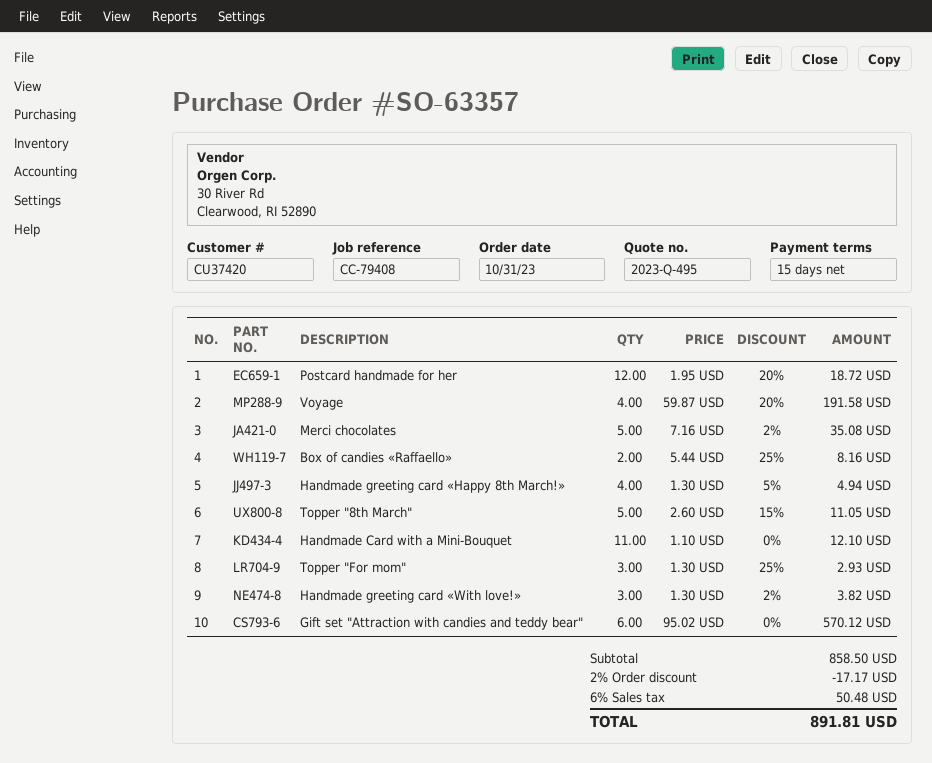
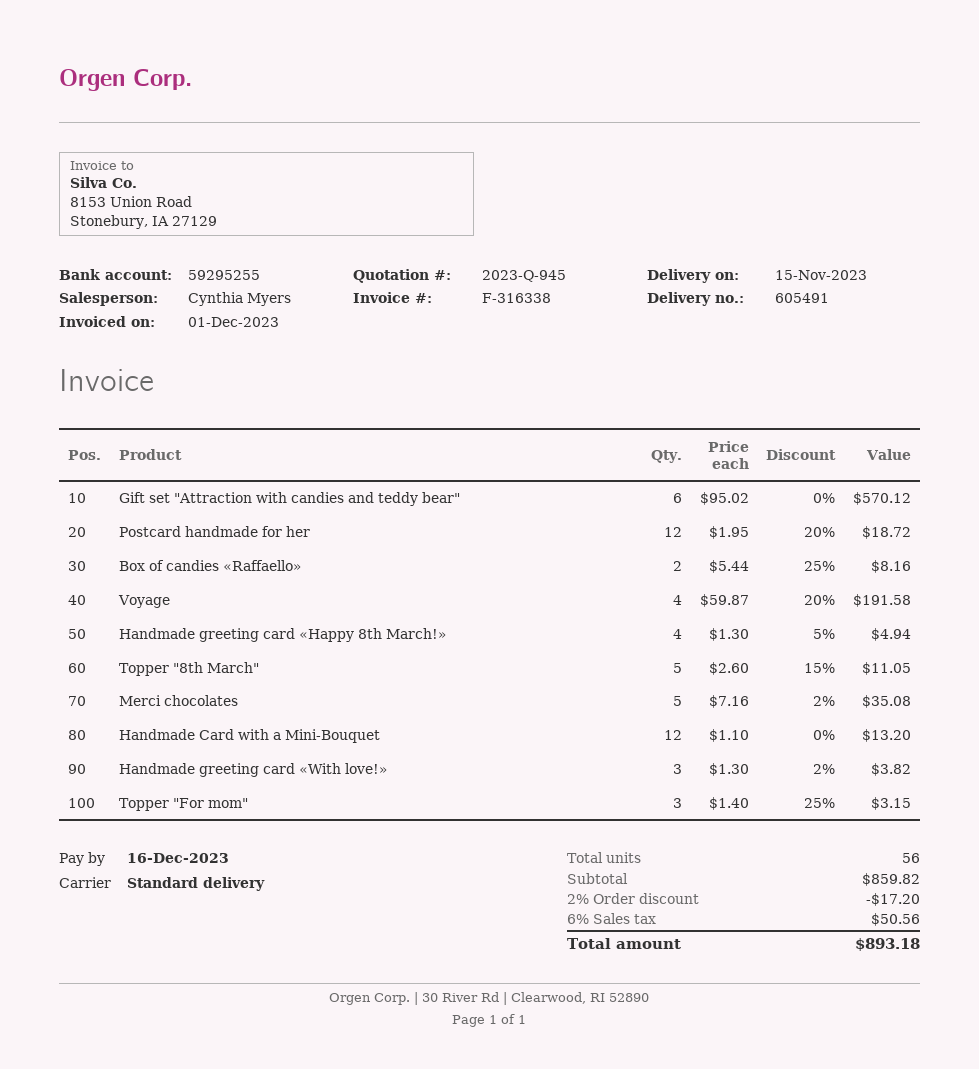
quote number: 2023-Q-495 -> 2023-Q-945
Handmade Card with a Mini-Bouquet: 11 x 1.10 = 12.10 -> 12 x 1.10 = 13.20
Topper "For mom": 3 x 1.30 - 25% = 2.93 -> 3 x 1.40 - 25% = 3.15
subtotal: 858.50 -> 859.82
discount: 2% = 17.17 -> 2% = 17.20
tax: 6% = 50.48 -> 6% = 50.56
total: 891.81 -> 893.18

